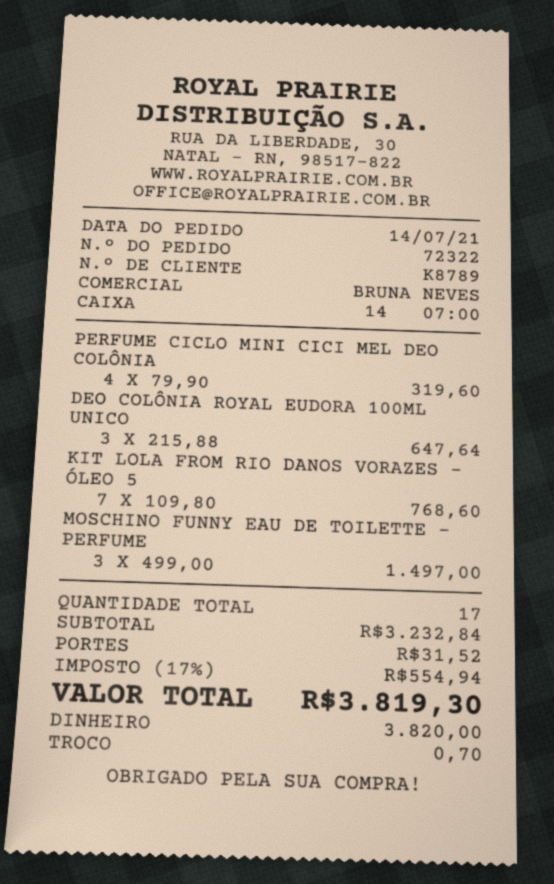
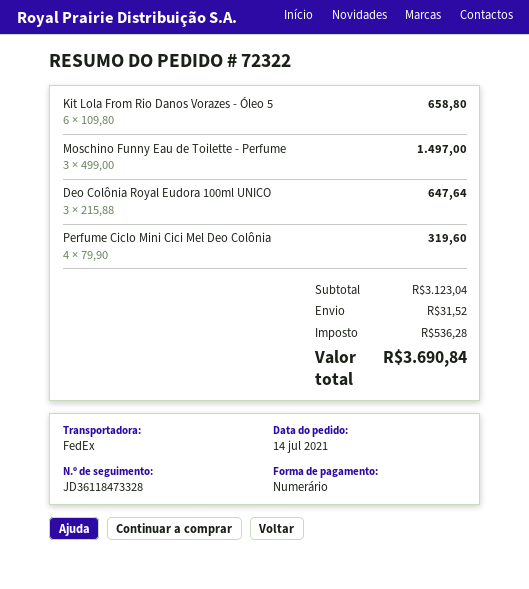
KIT LOLA FROM RIO DANOS VORAZES - ÓLEO 5: 7 x 109.80 = 768.60 -> 6 x 109.80 = 658.80
subtotal: 3232.84 -> 3123.04
tax: 554.94 -> 536.28
total: 3819.30 -> 3690.84

